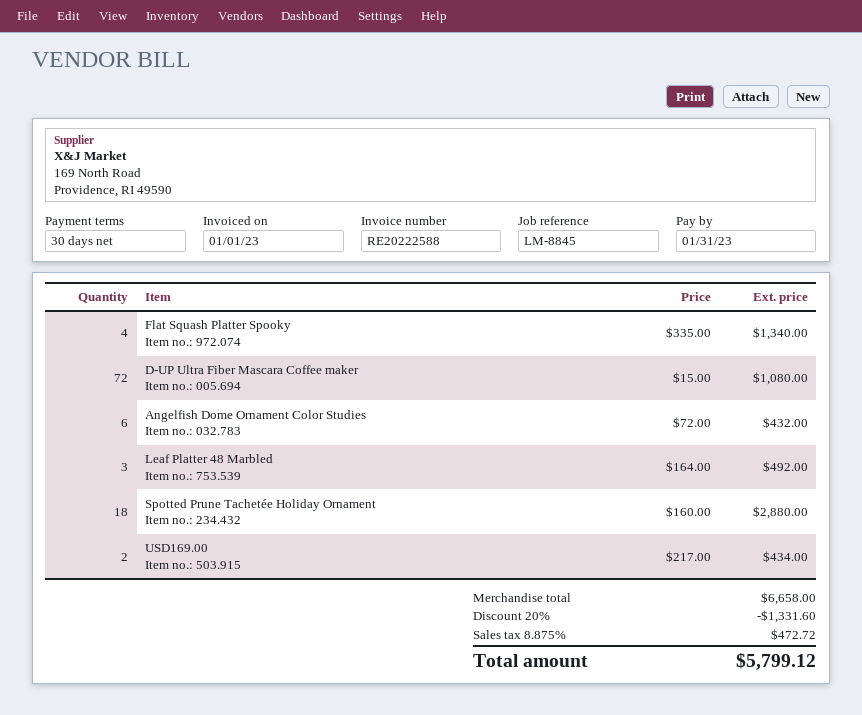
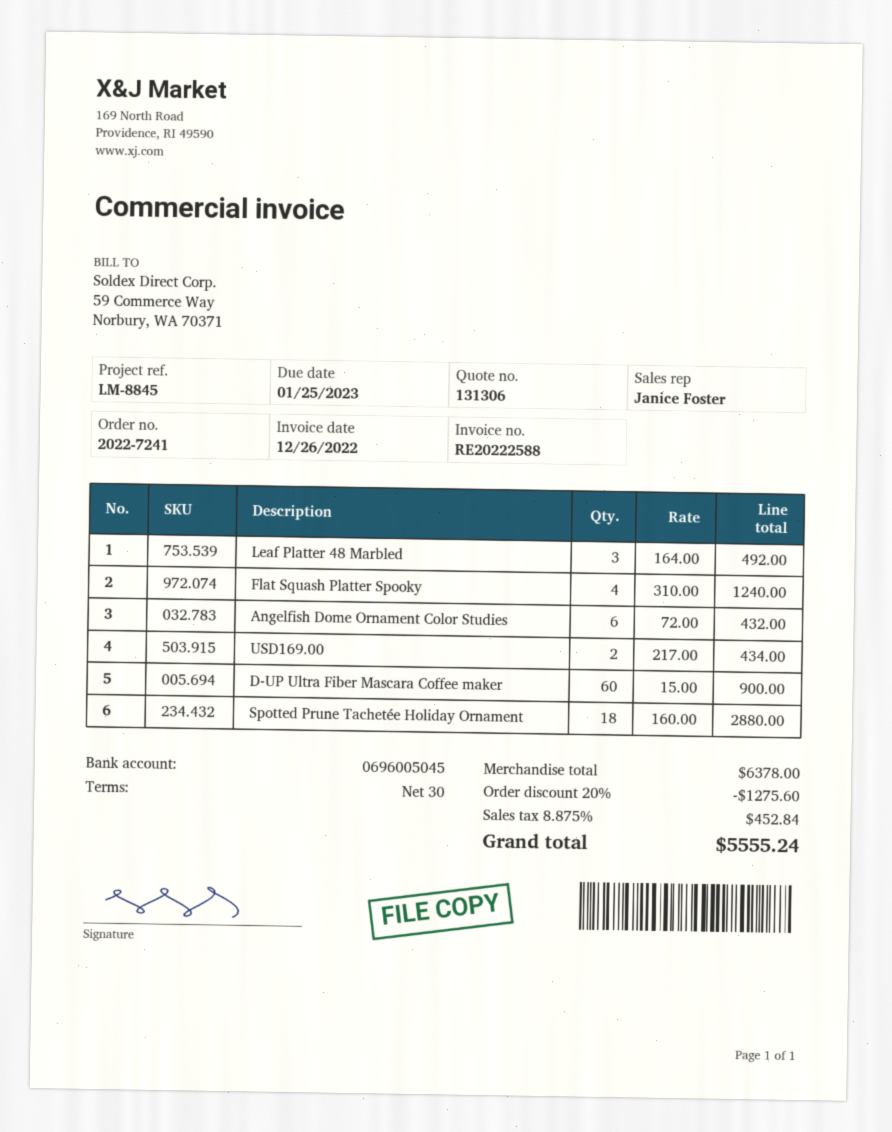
invoice date: 2023-01-01 -> 2022-12-26
due date: 2023-01-31 -> 2023-01-25
Flat Squash Platter Spooky: 4 x 335.00 = 1340.00 -> 4 x 310.00 = 1240.00
D-UP Ultra Fiber Mascara Coffee maker: 72 x 15.00 = 1080.00 -> 60 x 15.00 = 900.00
subtotal: 6658.00 -> 6378.00
discount: 20% = 1331.60 -> 20% = 1275.60
tax: 8.875% = 472.72 -> 8.875% = 452.84
total: 5799.12 -> 5555.24

